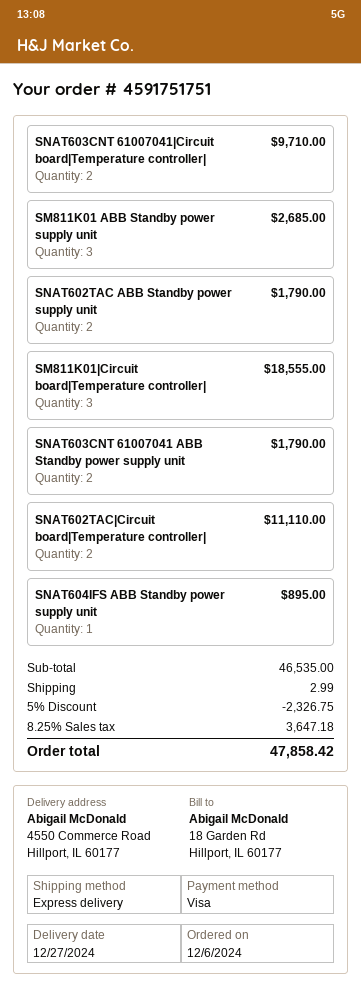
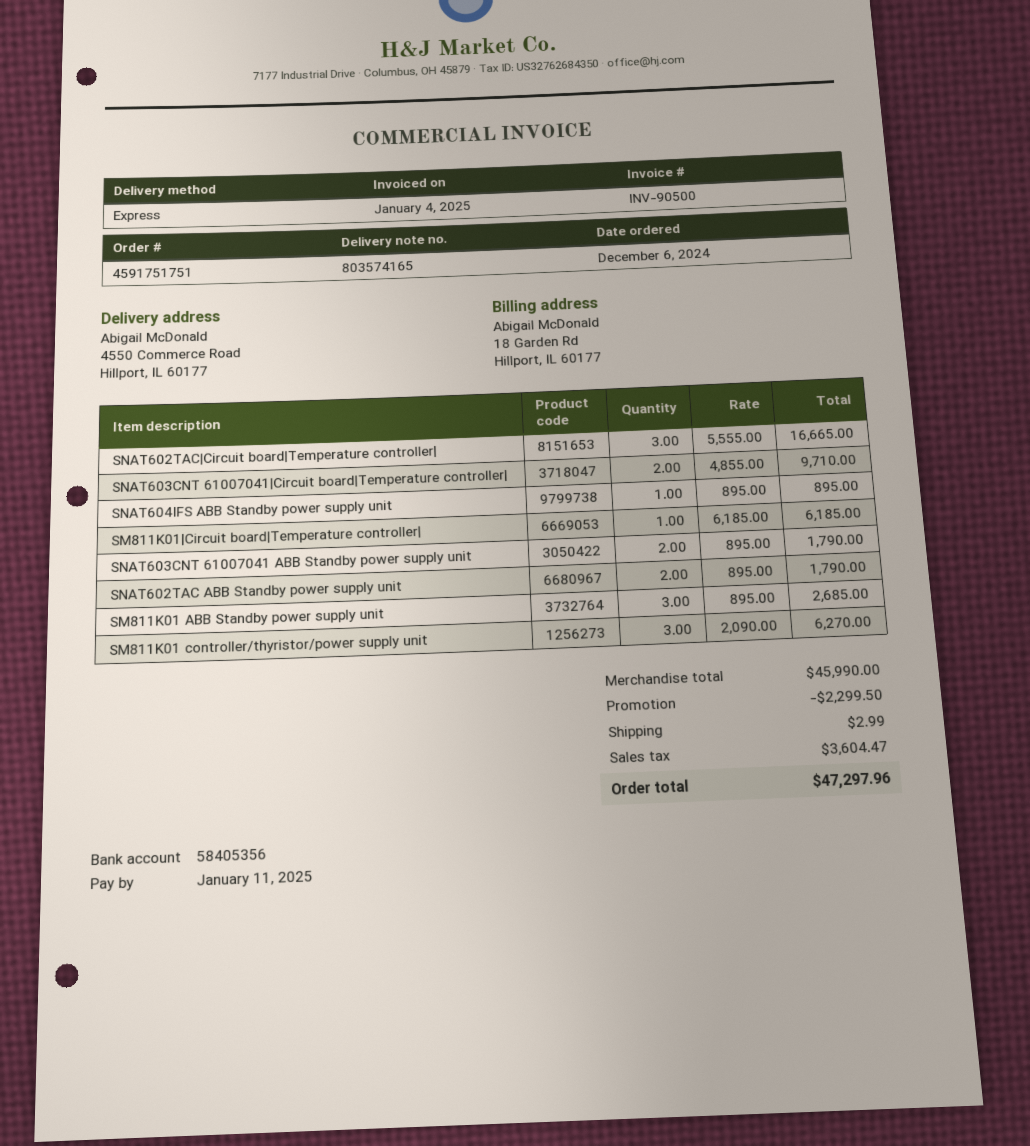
SM811K01|Circuit board|Temperature controller|: 3 for 18555.00 -> 1 for 6185.00
SNAT602TAC|Circuit board|Temperature controller|: 2 for 11110.00 -> 3 for 16665.00
SM811K01 controller/thyristor/power supply unit: none -> 3 for 6270.00
subtotal: 46535.00 -> 45990.00
discount: 2326.75 -> 2299.50
tax: 3647.18 -> 3604.47
total: 47858.42 -> 47297.96

